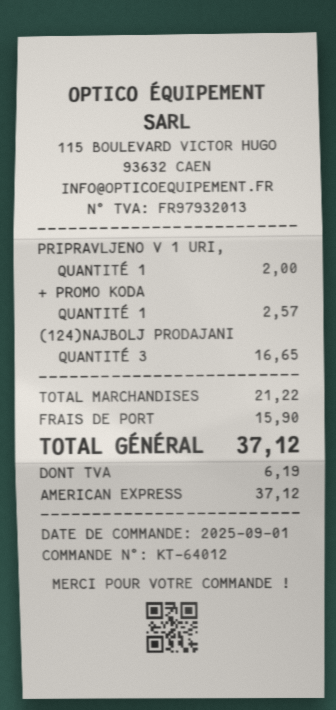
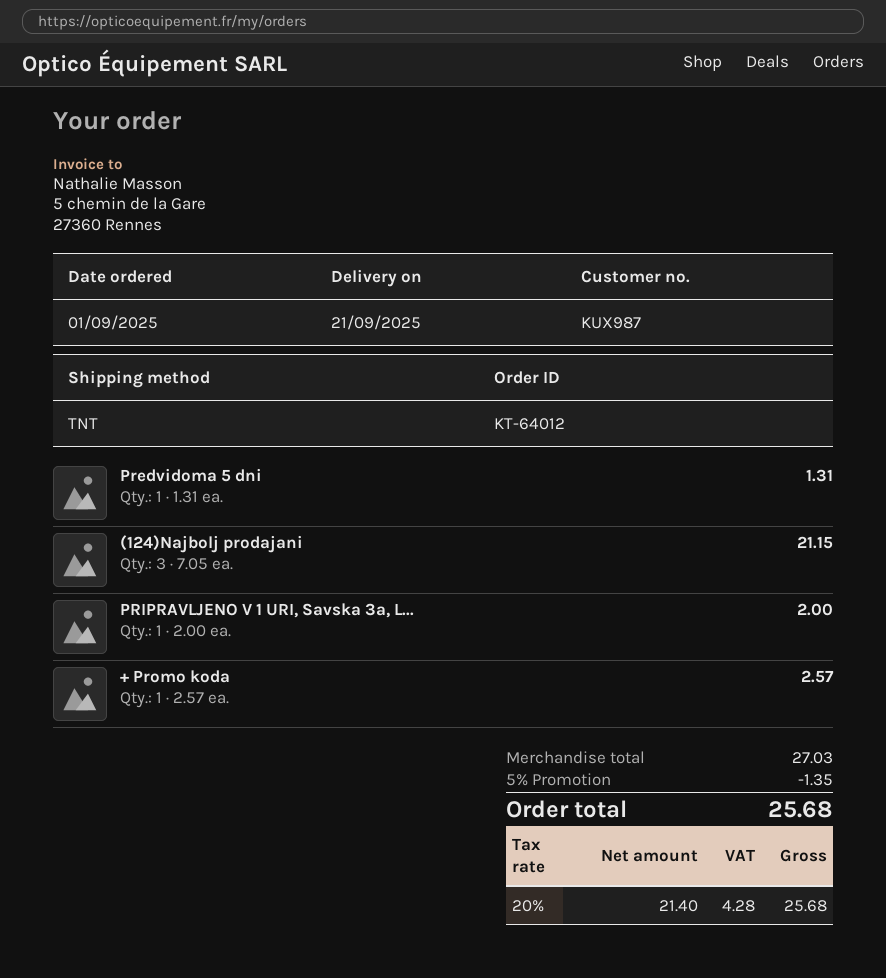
(124)NAJBOLJ PRODAJANI: 3 for 16.65 -> 3 for 21.15
Predvidoma 5 dni: none -> 1 for 1.31
subtotal: 21.22 -> 27.03
discount: none -> 5% = 1.35
shipping: 15.90 -> none
tax: 6.19 -> 4.28
total: 37.12 -> 25.68

